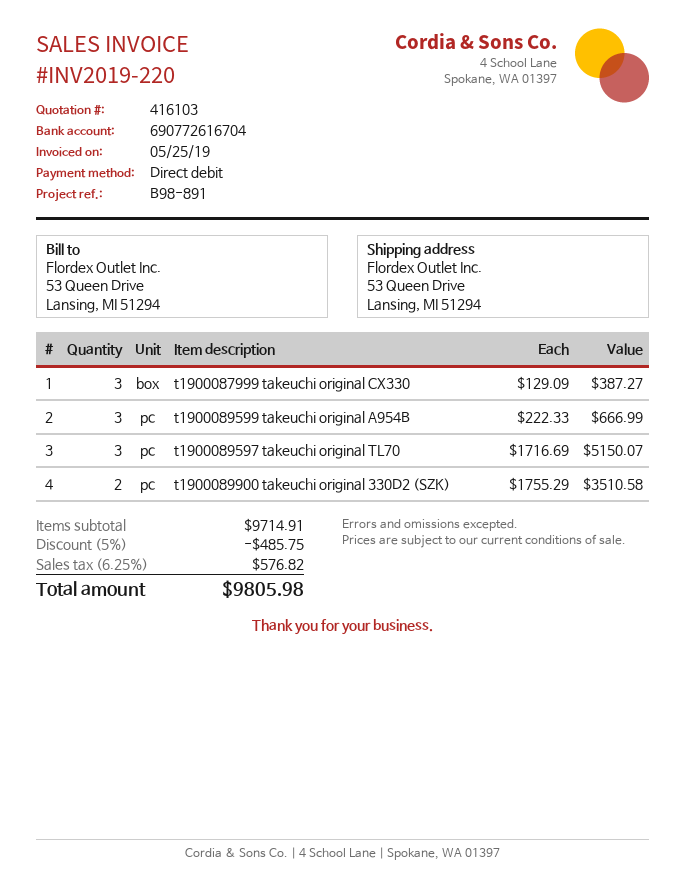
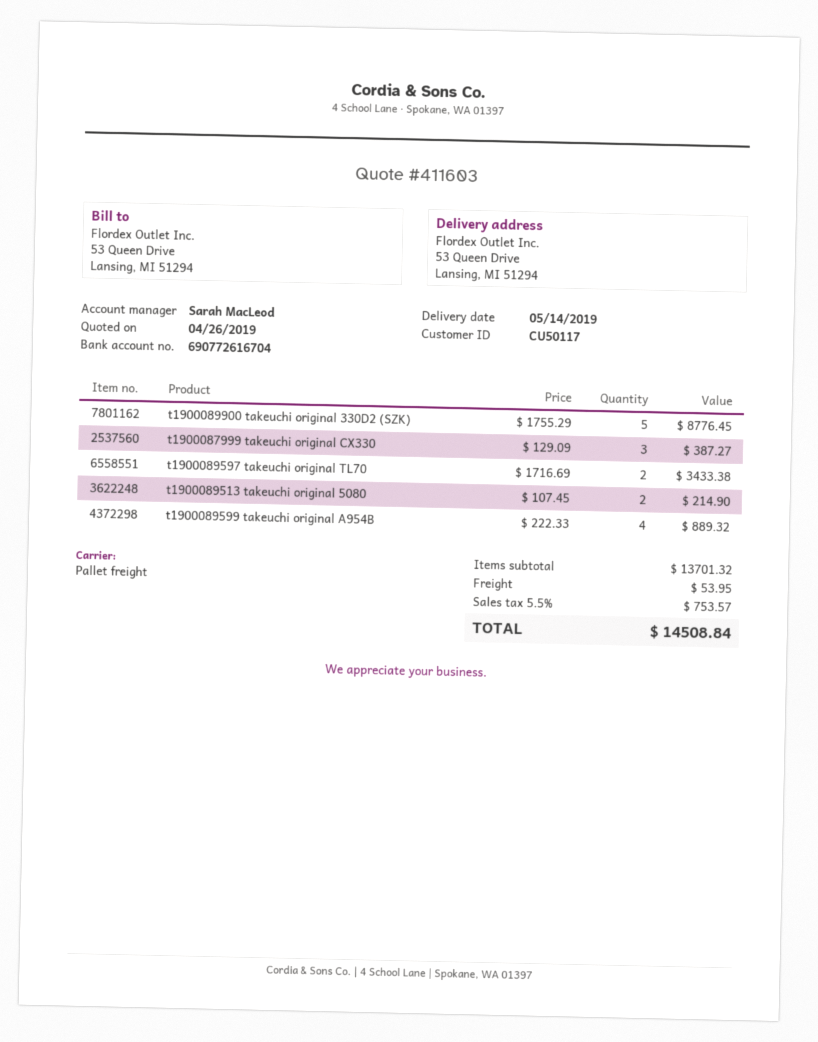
quote number: 416103 -> 411603
t1900089599 takeuchi original A954B: 3 x 222.33 = 666.99 -> 4 x 222.33 = 889.32
t1900089597 takeuchi original TL70: 3 x 1716.69 = 5150.07 -> 2 x 1716.69 = 3433.38
t1900089900 takeuchi original 330D2 (SZK): 2 x 1755.29 = 3510.58 -> 5 x 1755.29 = 8776.45
t1900089513 takeuchi original 5080: none -> 2 x 107.45 = 214.90
subtotal: 9714.91 -> 13701.32
discount: 5% = 485.75 -> none
shipping: none -> 53.95
tax: 6.25% = 576.82 -> 5.5% = 753.57
total: 9805.98 -> 14508.84

